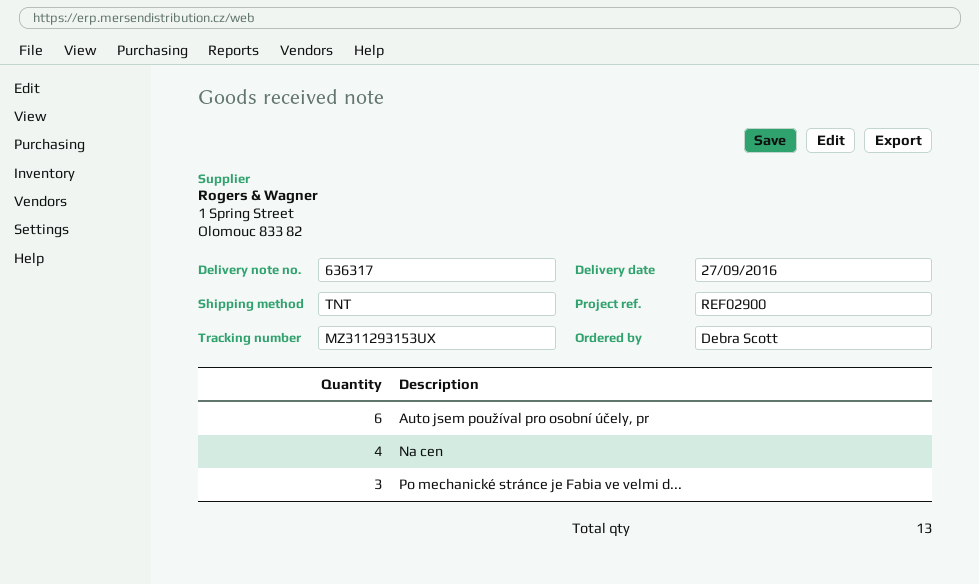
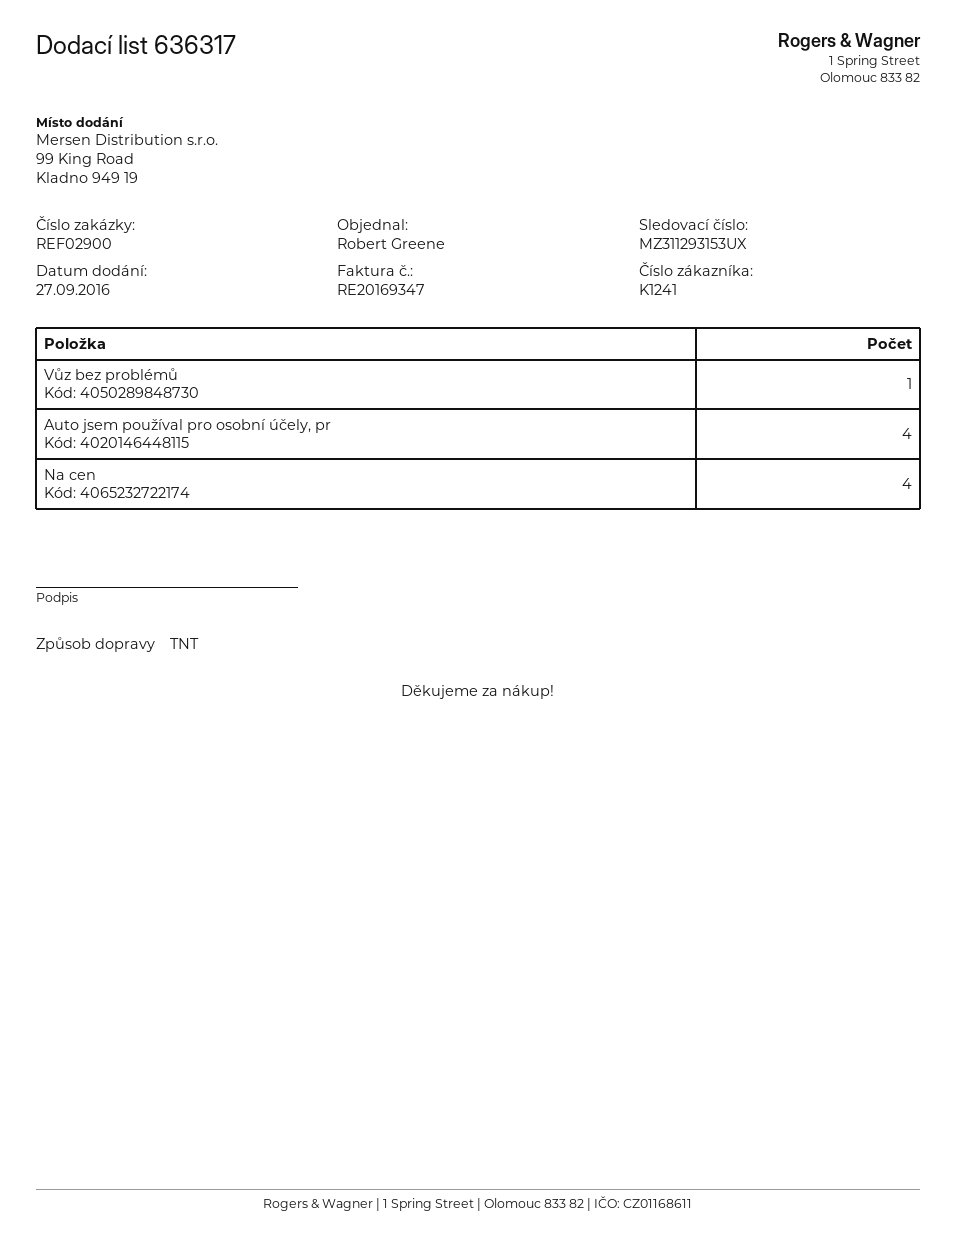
ordered by: Debra Scott -> Robert Greene
Auto jsem používal pro osobní účely, pr: 6 -> 4
Po mechanické stránce je Fabia ve velmi d...: 3 -> none
Vůz bez problémů: none -> 1

